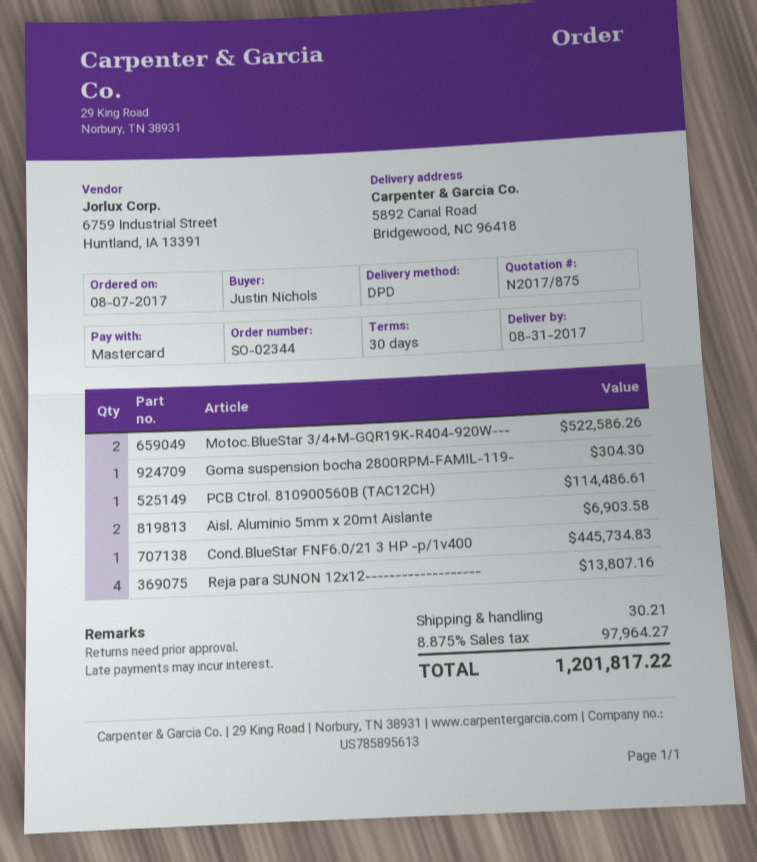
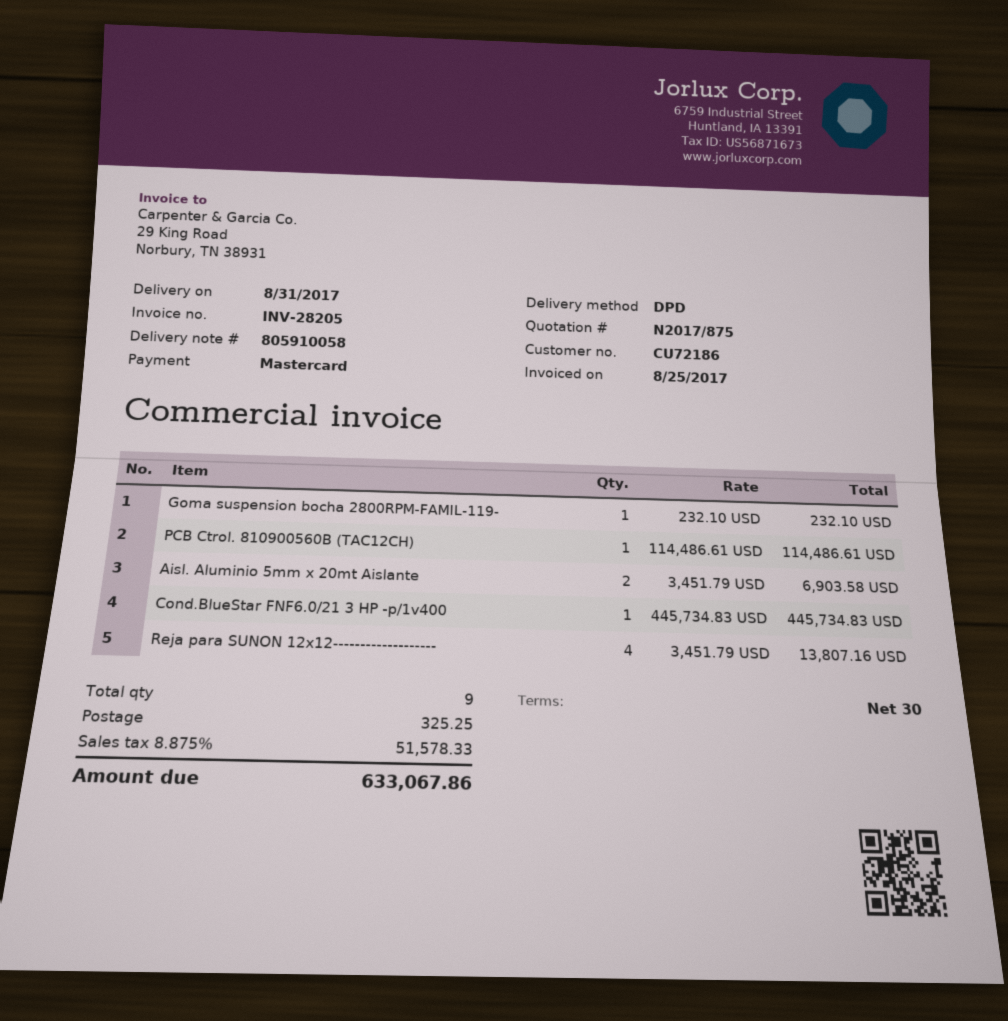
Motoc.BlueStar 3/4+M-GQR19K-R404-920W---: 2 for 522586.26 -> none
Goma suspension bocha 2800RPM-FAMIL-119-: 1 for 304.30 -> 1 for 232.10
shipping: 30.21 -> 325.25
tax: 8.875% = 97964.27 -> 8.875% = 51578.33
total: 1201817.22 -> 633067.86

